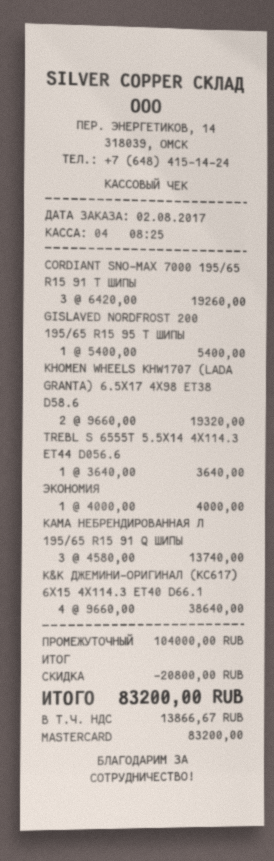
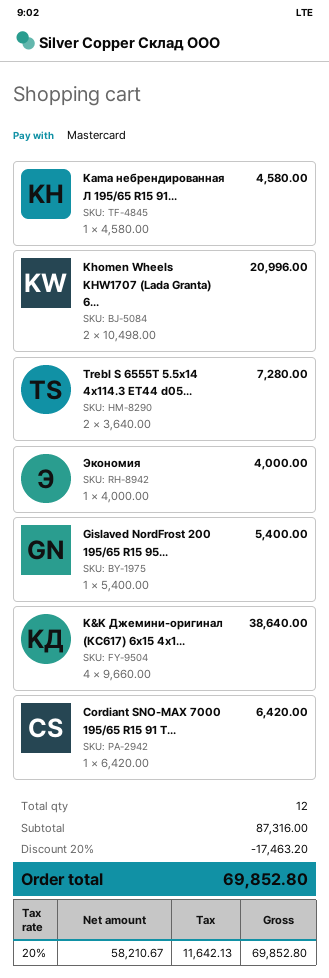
CORDIANT SNO-MAX 7000 195/65 R15 91 T ШИПЫ: 3 x 6420.00 = 19260.00 -> 1 x 6420.00 = 6420.00
KHOMEN WHEELS KHW1707 (LADA GRANTA) 6.5X17 4X98 ET38 D58.6: 2 x 9660.00 = 19320.00 -> 2 x 10498.00 = 20996.00
TREBL S 6555T 5.5X14 4X114.3 ET44 D056.6: 1 x 3640.00 = 3640.00 -> 2 x 3640.00 = 7280.00
KAMA НЕБРЕНДИРОВАННАЯ Л 195/65 R15 91 Q ШИПЫ: 3 x 4580.00 = 13740.00 -> 1 x 4580.00 = 4580.00
subtotal: 104000.00 -> 87316.00
discount: 20800.00 -> 17463.20
tax: 13866.67 -> 11642.13
total: 83200.00 -> 69852.80

